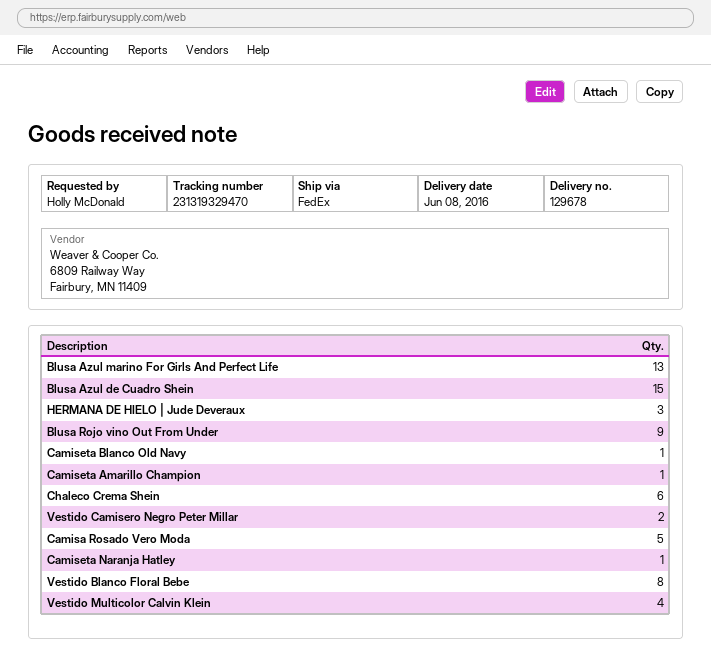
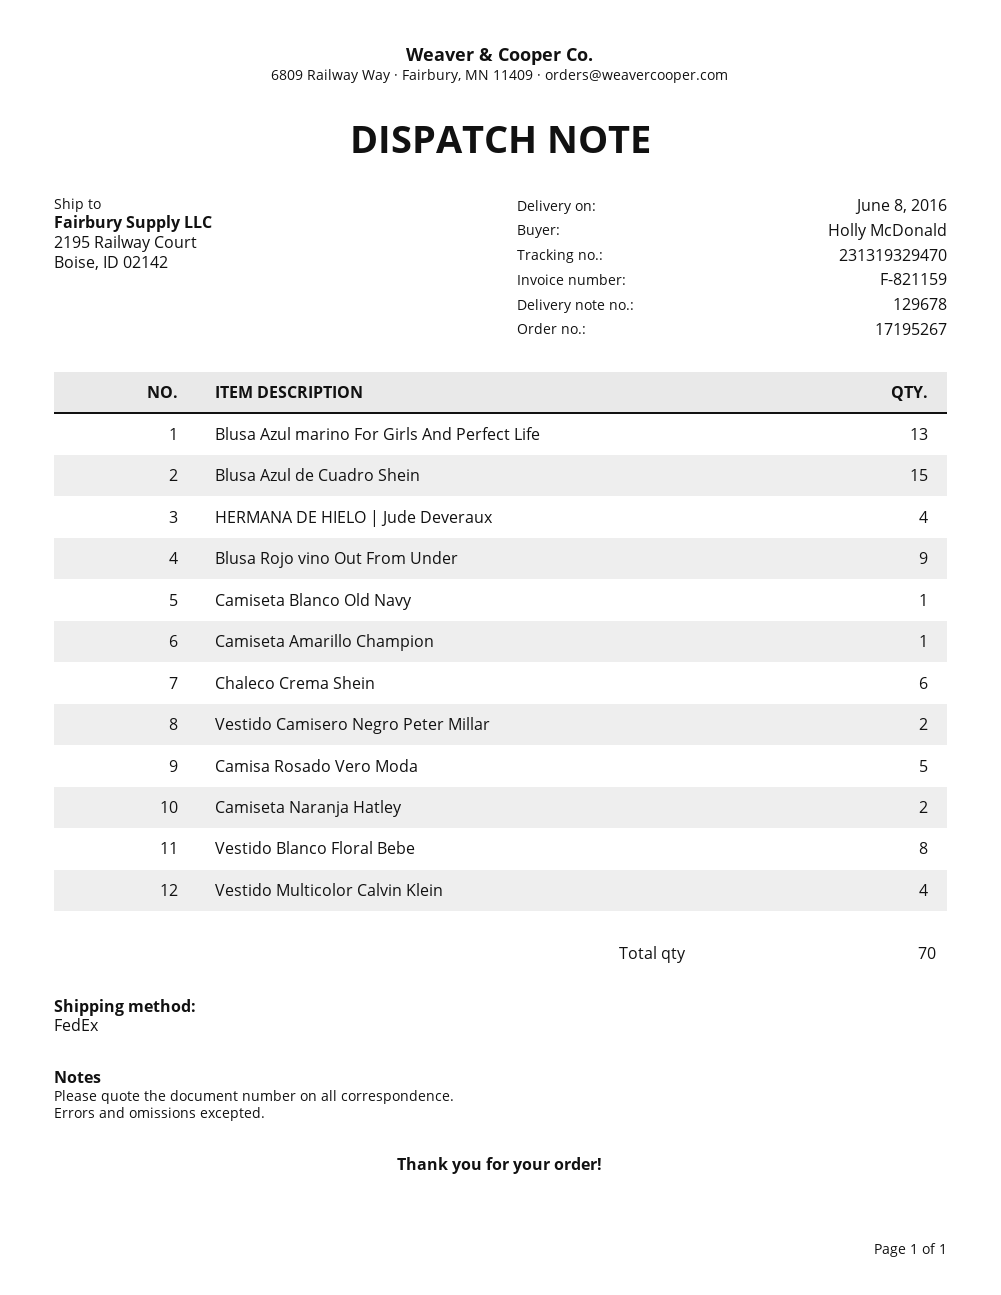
HERMANA DE HIELO | Jude Deveraux: 3 -> 4
Camiseta Naranja Hatley: 1 -> 2

